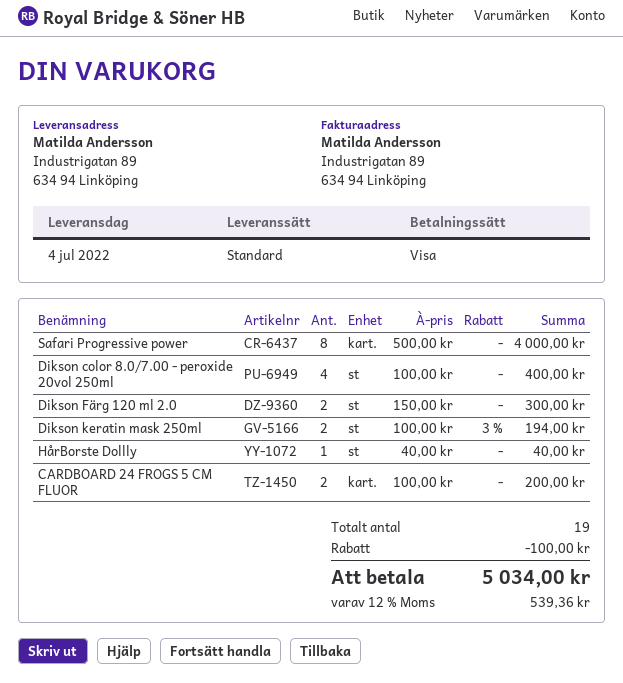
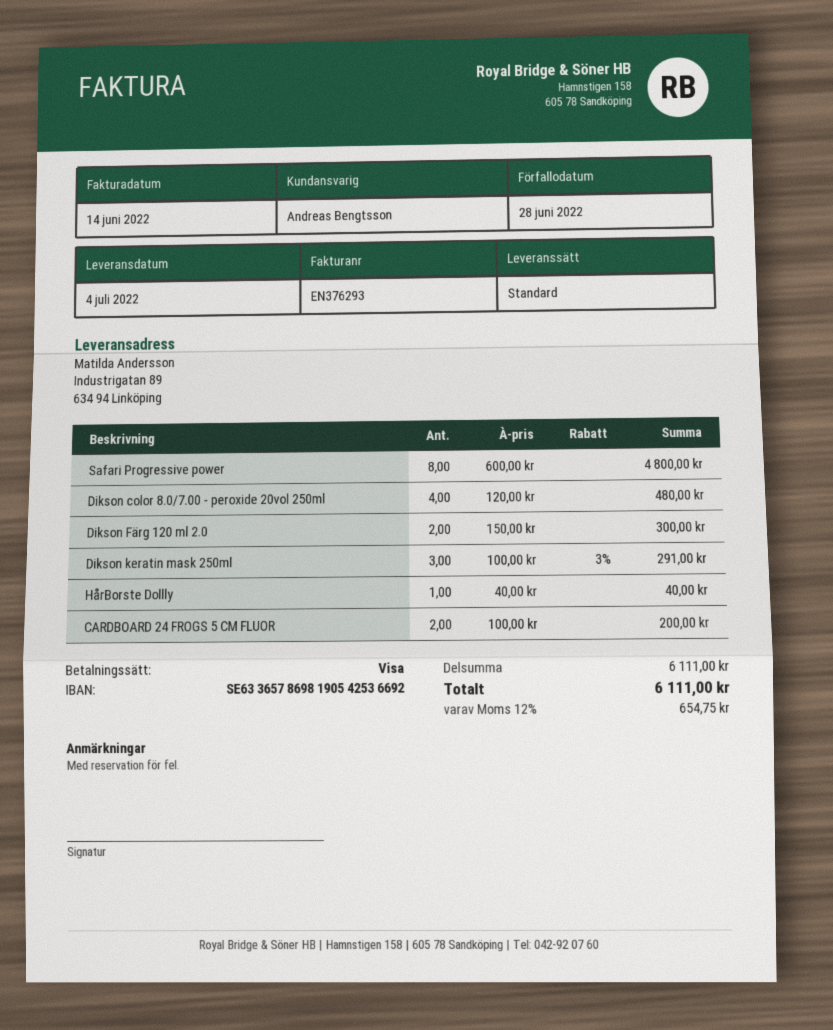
Safari Progressive power: 8 x 500.00 = 4000.00 -> 8 x 600.00 = 4800.00
Dikson color 8.0/7.00 - peroxide 20vol 250ml: 4 x 100.00 = 400.00 -> 4 x 120.00 = 480.00
Dikson keratin mask 250ml: 2 x 100.00 - 3% = 194.00 -> 3 x 100.00 - 3% = 291.00
discount: 100.00 -> none
tax: 12% = 539.36 -> 12% = 654.75
total: 5034.00 -> 6111.00

